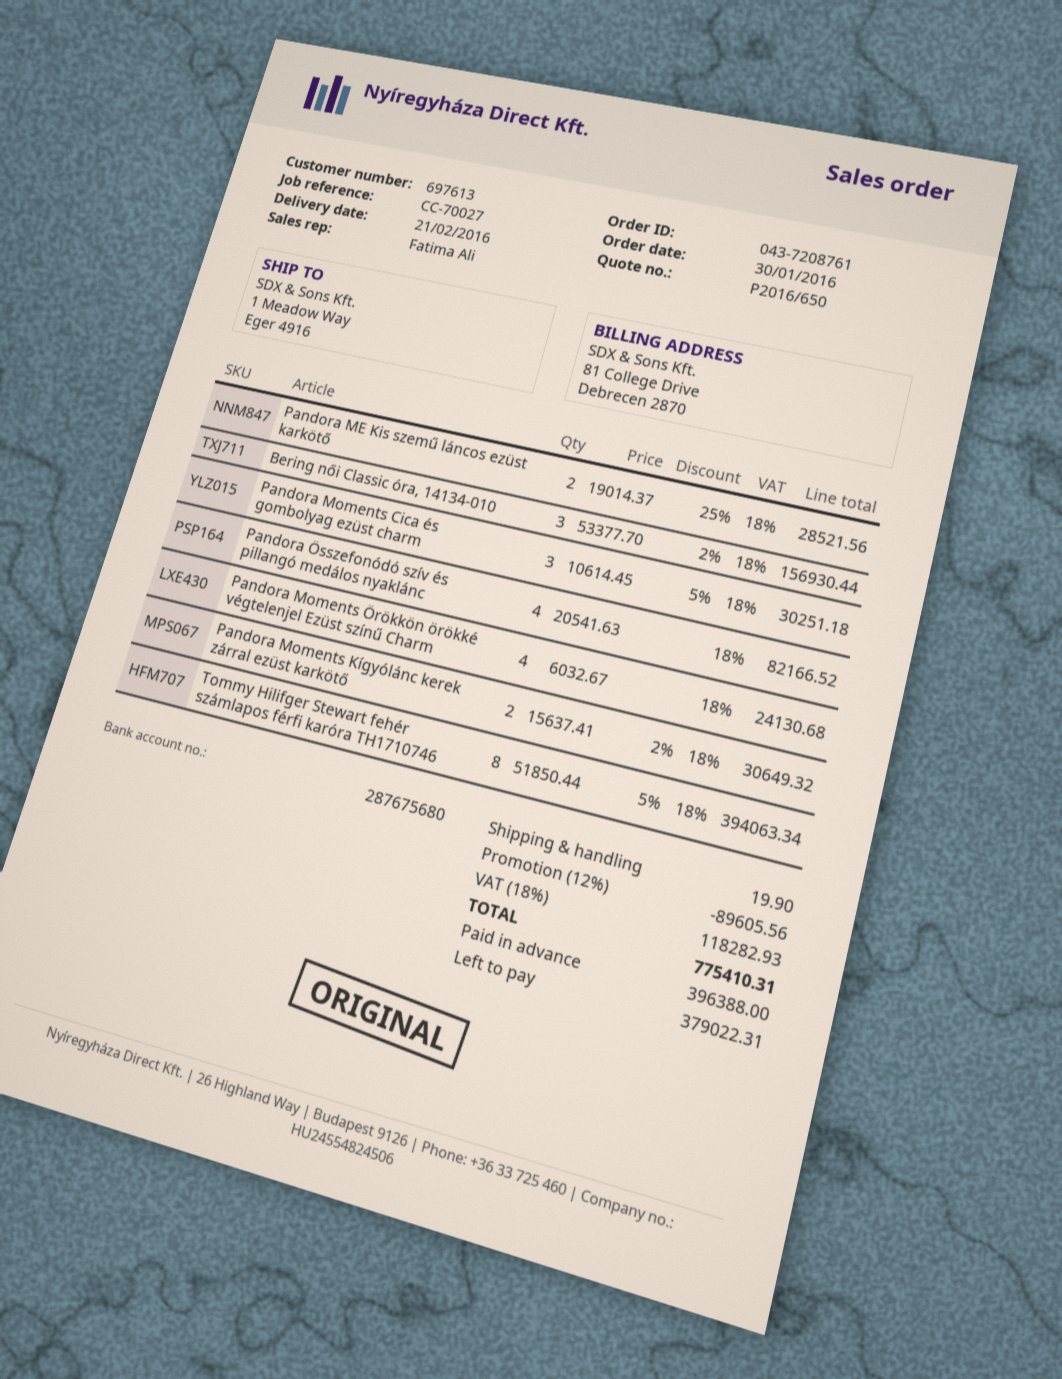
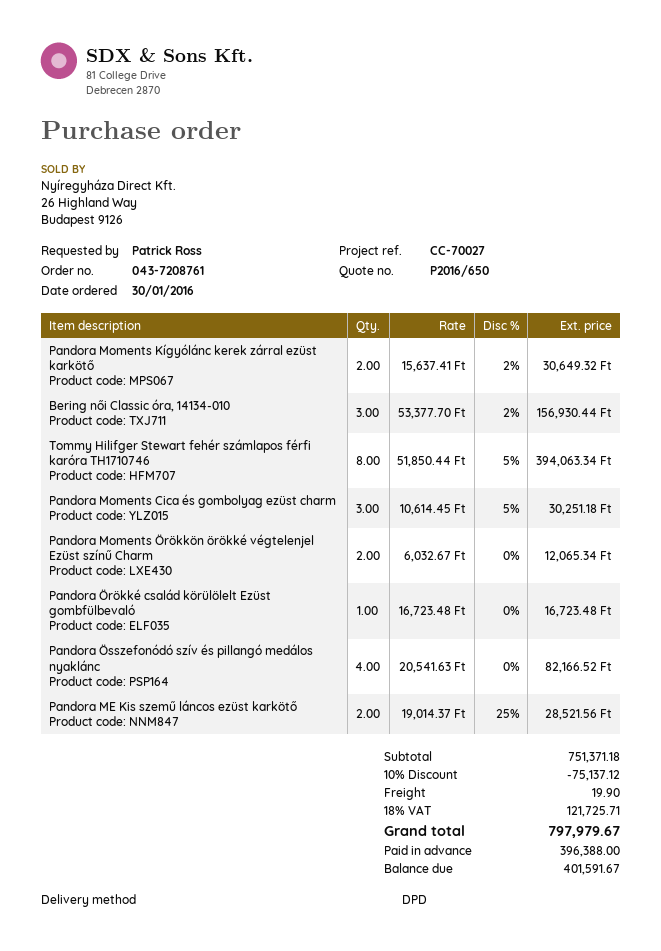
Pandora Moments Örökkön örökké végtelenjel Ezüst színű Charm: 4 x 6032.67 = 24130.68 -> 2 x 6032.67 = 12065.34
Pandora Örökké család körülölelt Ezüst gombfülbevaló: none -> 1 x 16723.48 = 16723.48
discount: 12% = 89605.56 -> 10% = 75137.12
tax: 18% = 118282.93 -> 18% = 121725.71
total: 775410.31 -> 797979.67
balance: 379022.31 -> 401591.67

